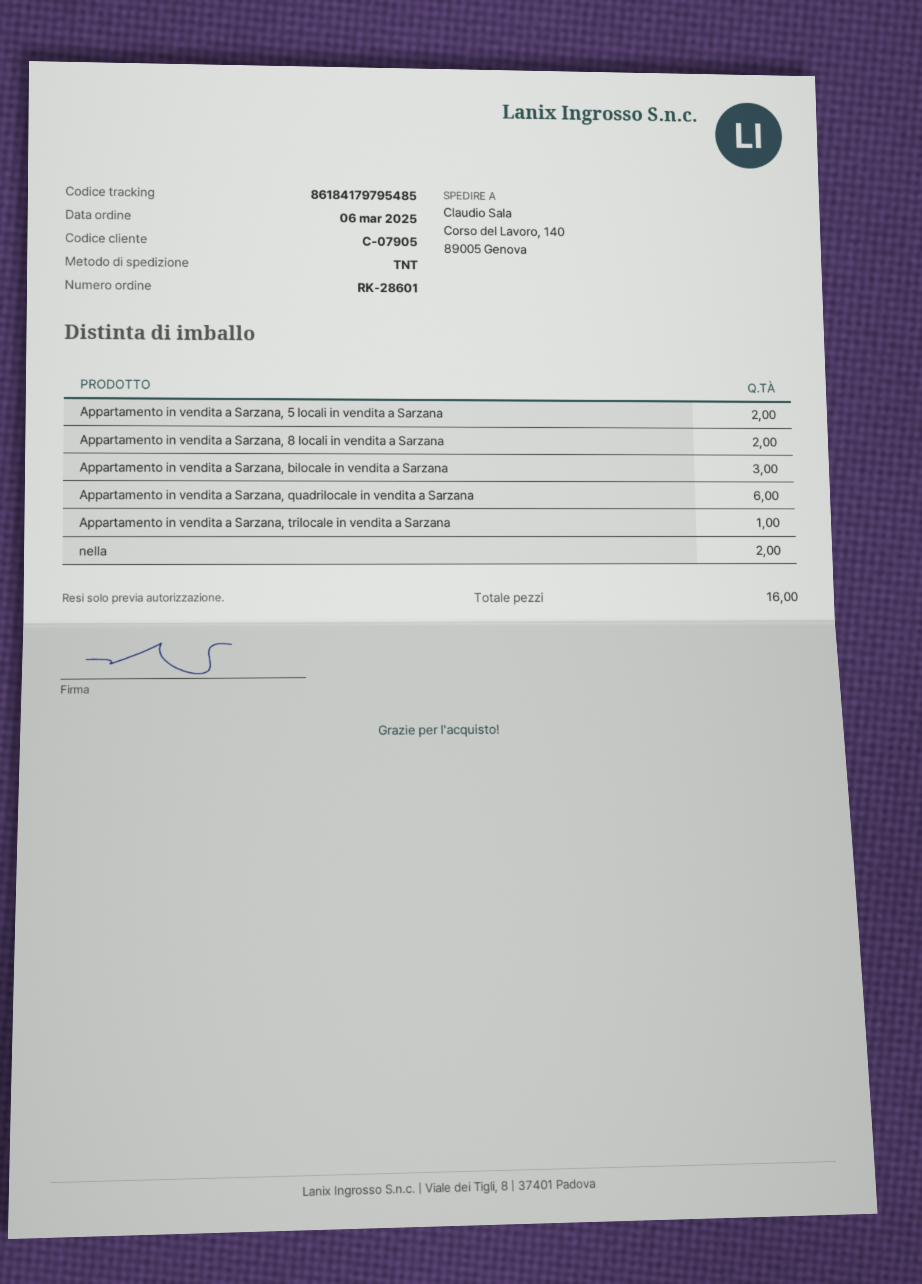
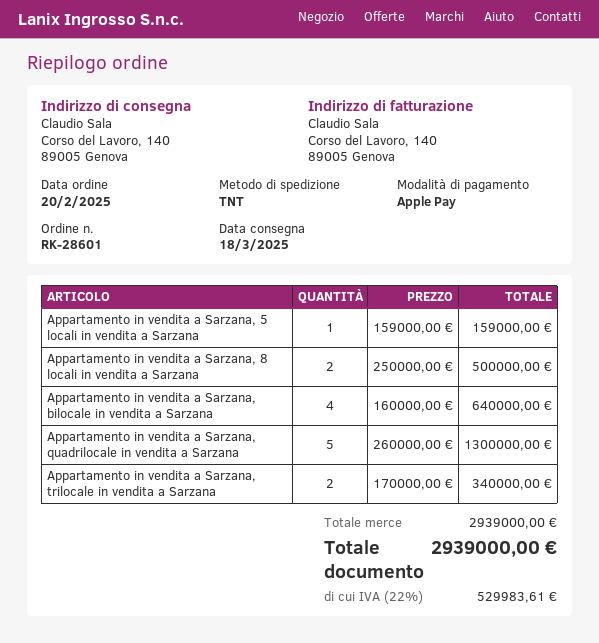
order date: 2025-03-06 -> 2025-02-20
Appartamento in vendita a Sarzana, 5 locali in vendita a Sarzana: 2 -> 1
Appartamento in vendita a Sarzana, bilocale in vendita a Sarzana: 3 -> 4
Appartamento in vendita a Sarzana, quadrilocale in vendita a Sarzana: 6 -> 5
Appartamento in vendita a Sarzana, trilocale in vendita a Sarzana: 1 -> 2
nella: 2 -> none

